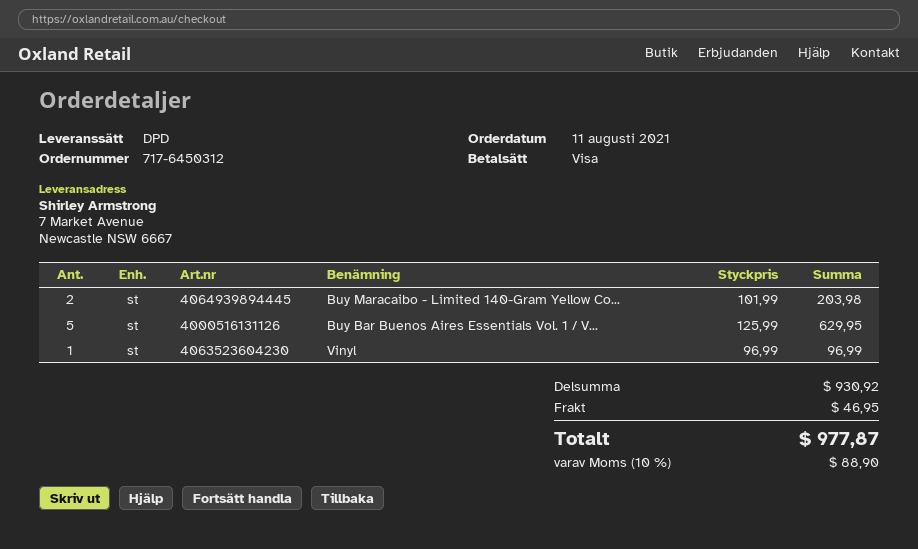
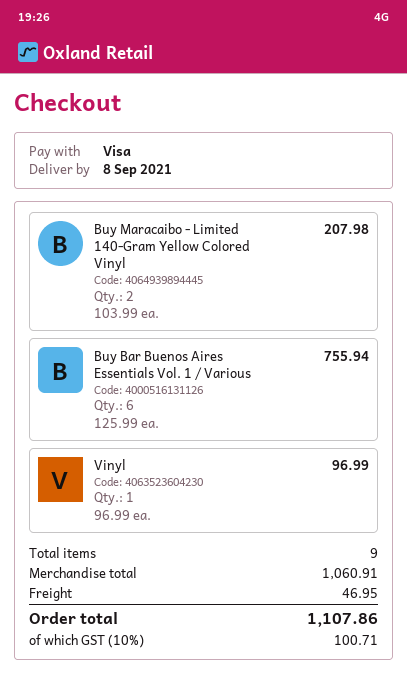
Buy Maracaibo - Limited 140-Gram Yellow Co...: 2 x 101.99 = 203.98 -> 2 x 103.99 = 207.98
Buy Bar Buenos Aires Essentials Vol. 1 / V...: 5 x 125.99 = 629.95 -> 6 x 125.99 = 755.94
subtotal: 930.92 -> 1060.91
tax: 10% = 88.90 -> 10% = 100.71
total: 977.87 -> 1107.86

